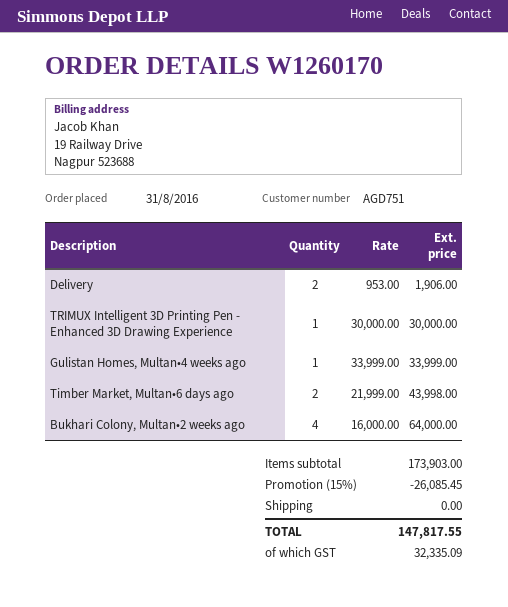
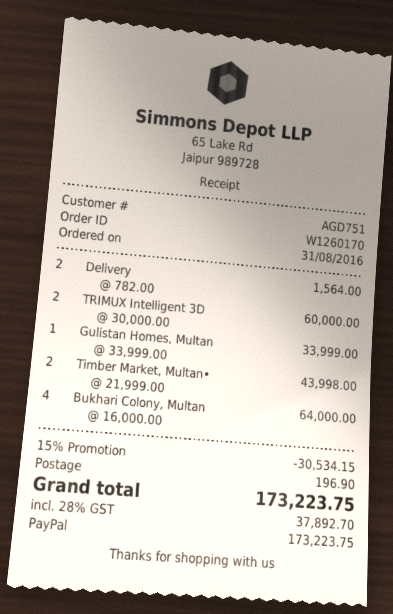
Delivery: 2 x 953.00 = 1906.00 -> 2 x 782.00 = 1564.00
TRIMUX Intelligent 3D Printing Pen - Enhanced 3D Drawing Experience: 1 x 30000.00 = 30000.00 -> 2 x 30000.00 = 60000.00
discount: 15% = 26085.45 -> 15% = 30534.15
shipping: 0.00 -> 196.90
tax: 32335.09 -> 37892.70
total: 147817.55 -> 173223.75

